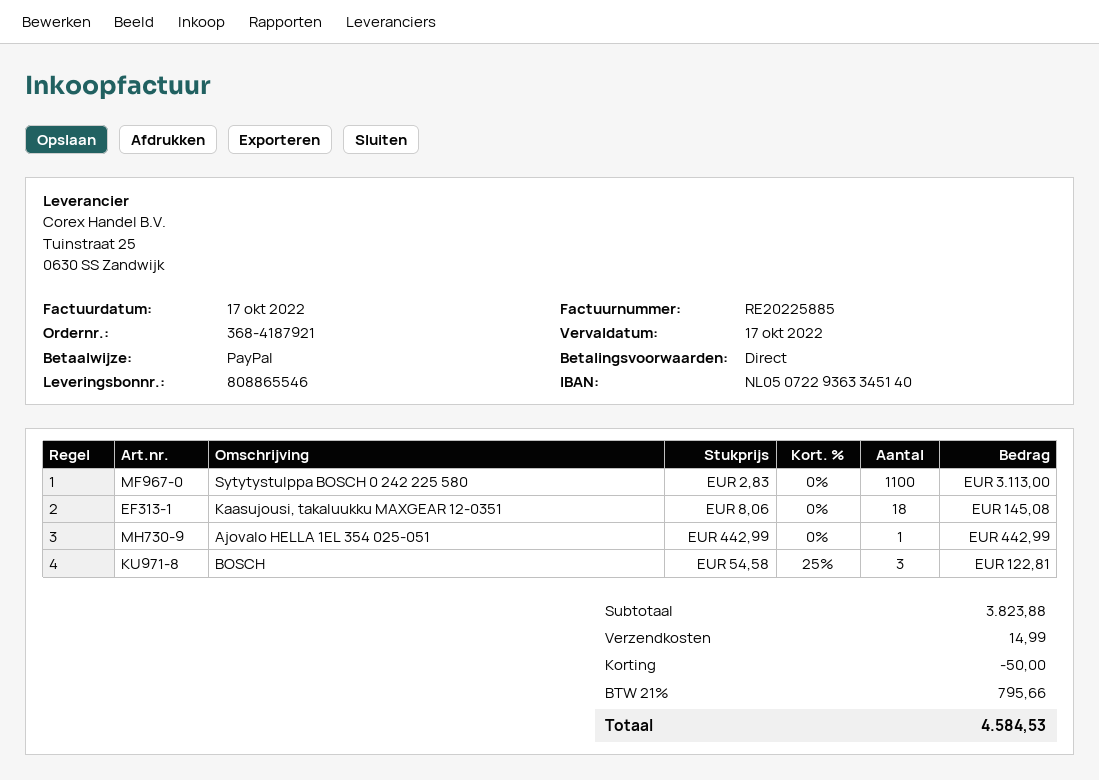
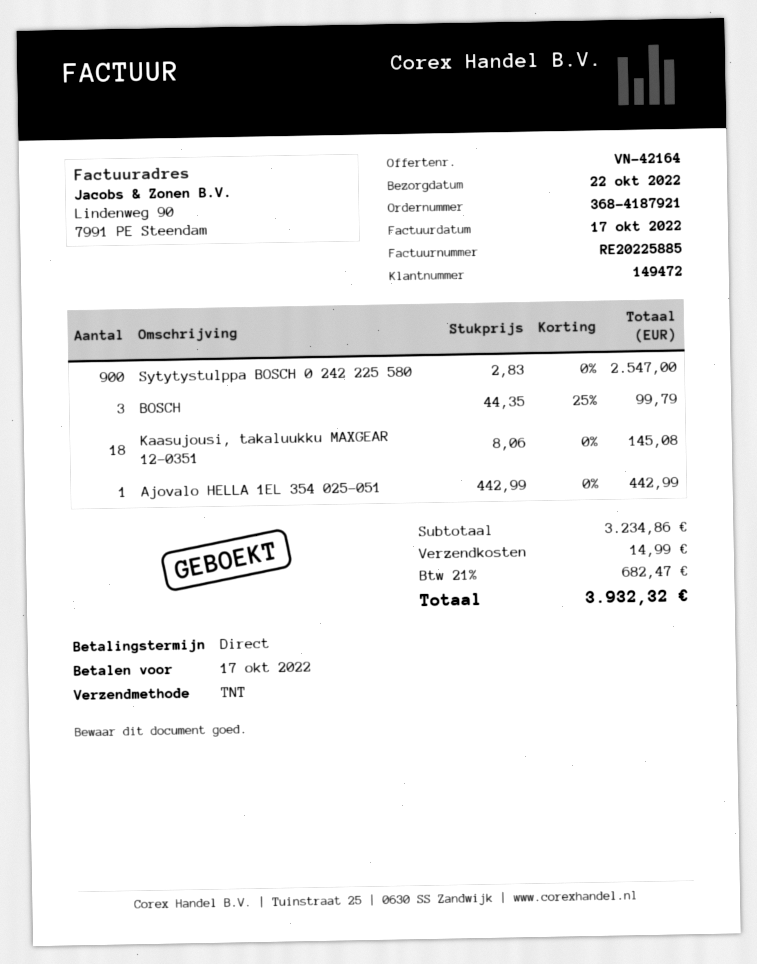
Sytytystulppa BOSCH 0 242 225 580: 1100 x 2.83 = 3113.00 -> 900 x 2.83 = 2547.00
BOSCH: 3 x 54.58 - 25% = 122.81 -> 3 x 44.35 - 25% = 99.79
subtotal: 3823.88 -> 3234.86
discount: 50.00 -> none
tax: 21% = 795.66 -> 21% = 682.47
total: 4584.53 -> 3932.32

